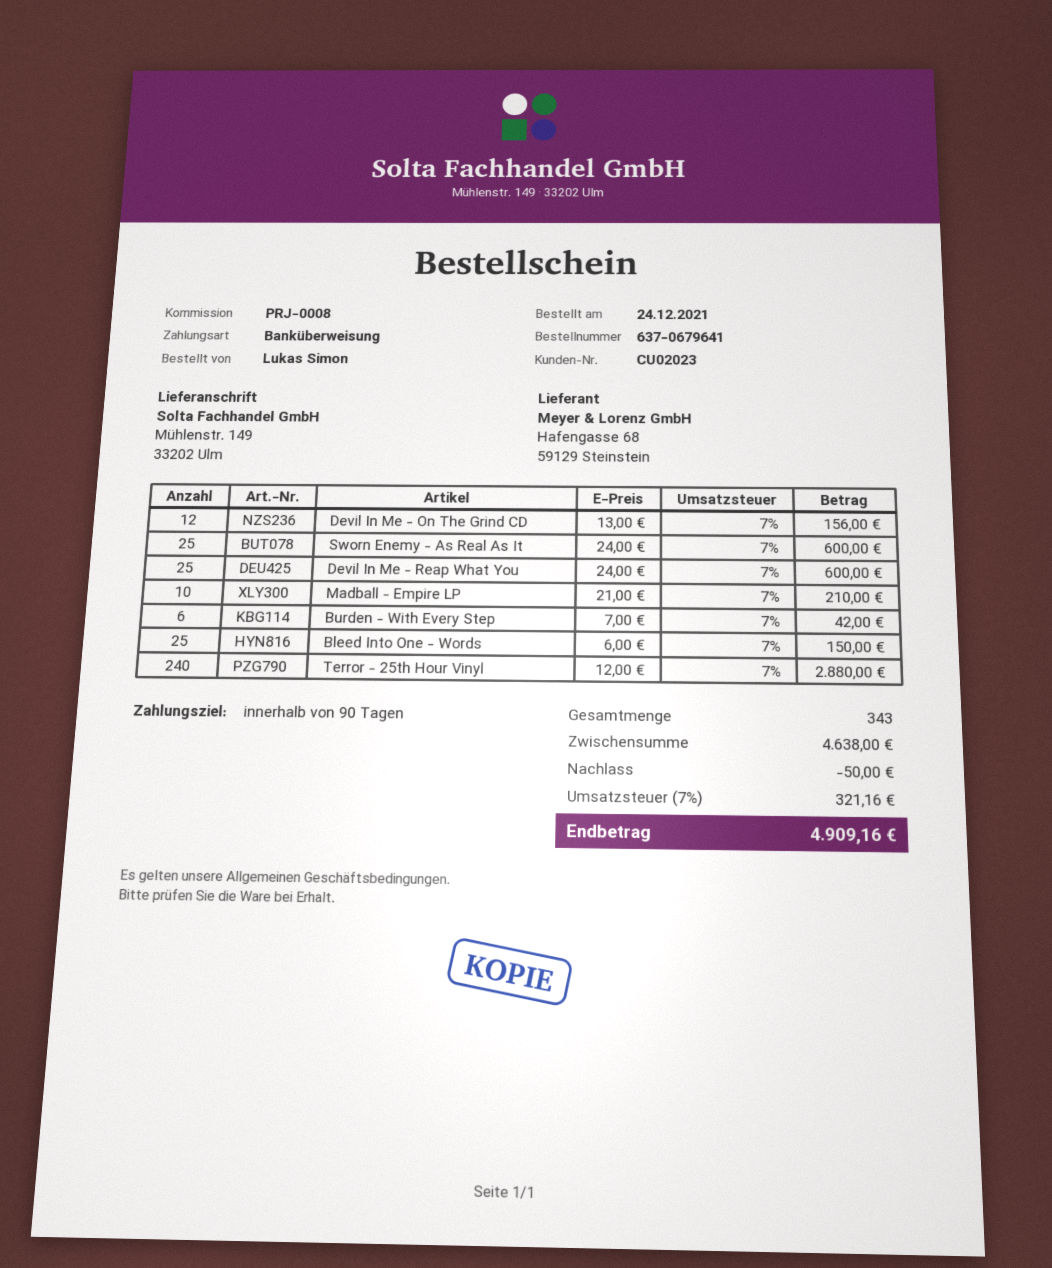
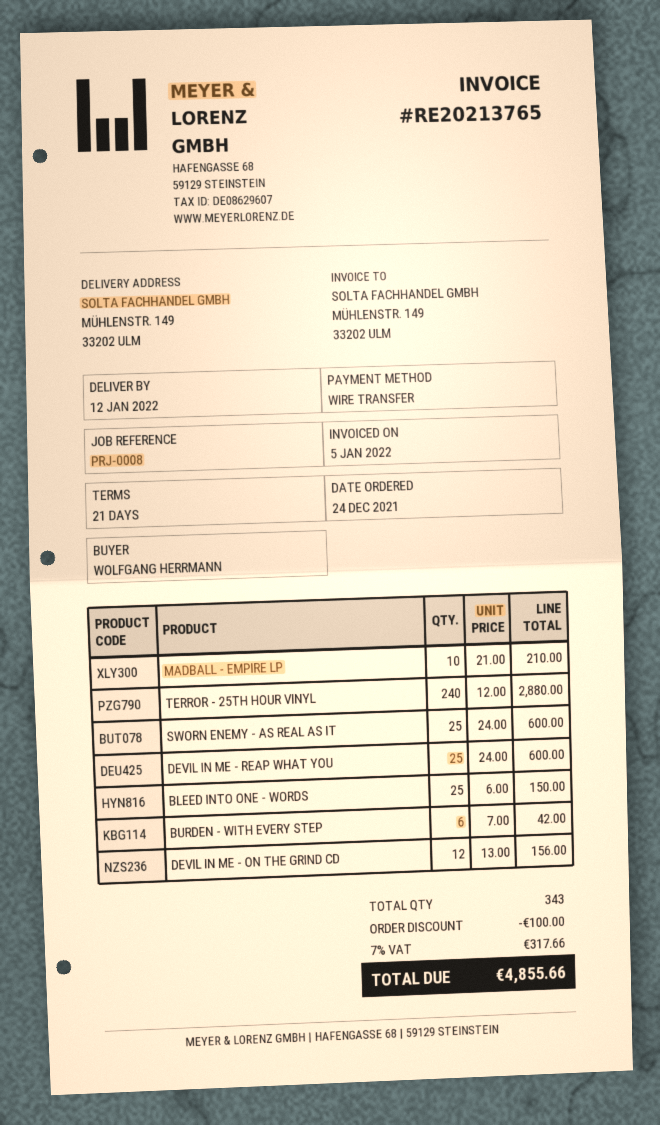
payment terms: 90 days -> 21 days
ordered by: Lukas Simon -> WOLFGANG HERRMANN
discount: 50.00 -> 100.00
tax: 7% = 321.16 -> 7% = 317.66
total: 4909.16 -> 4855.66

